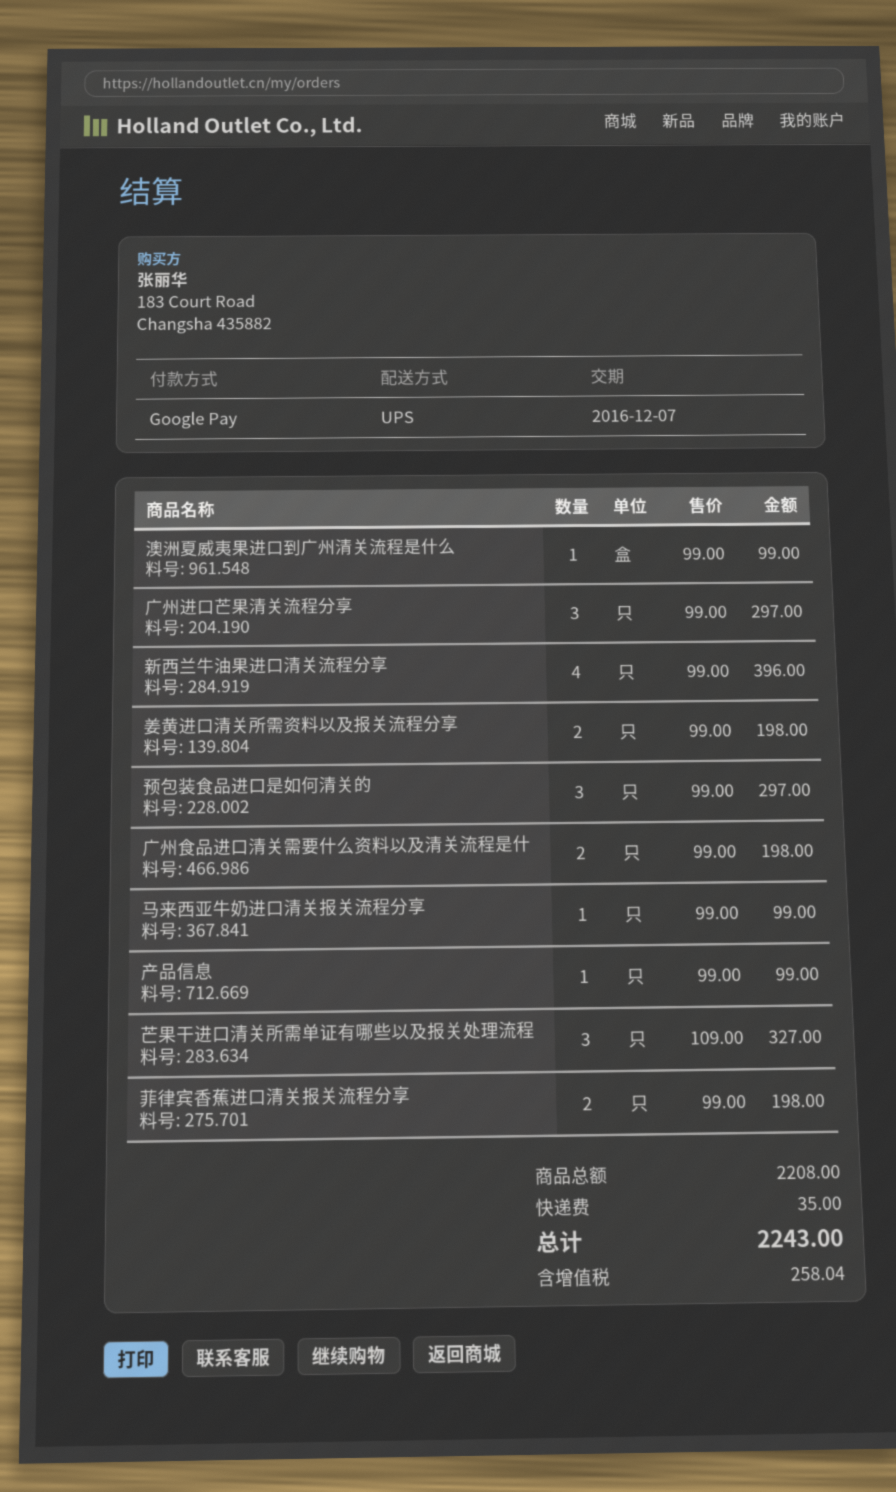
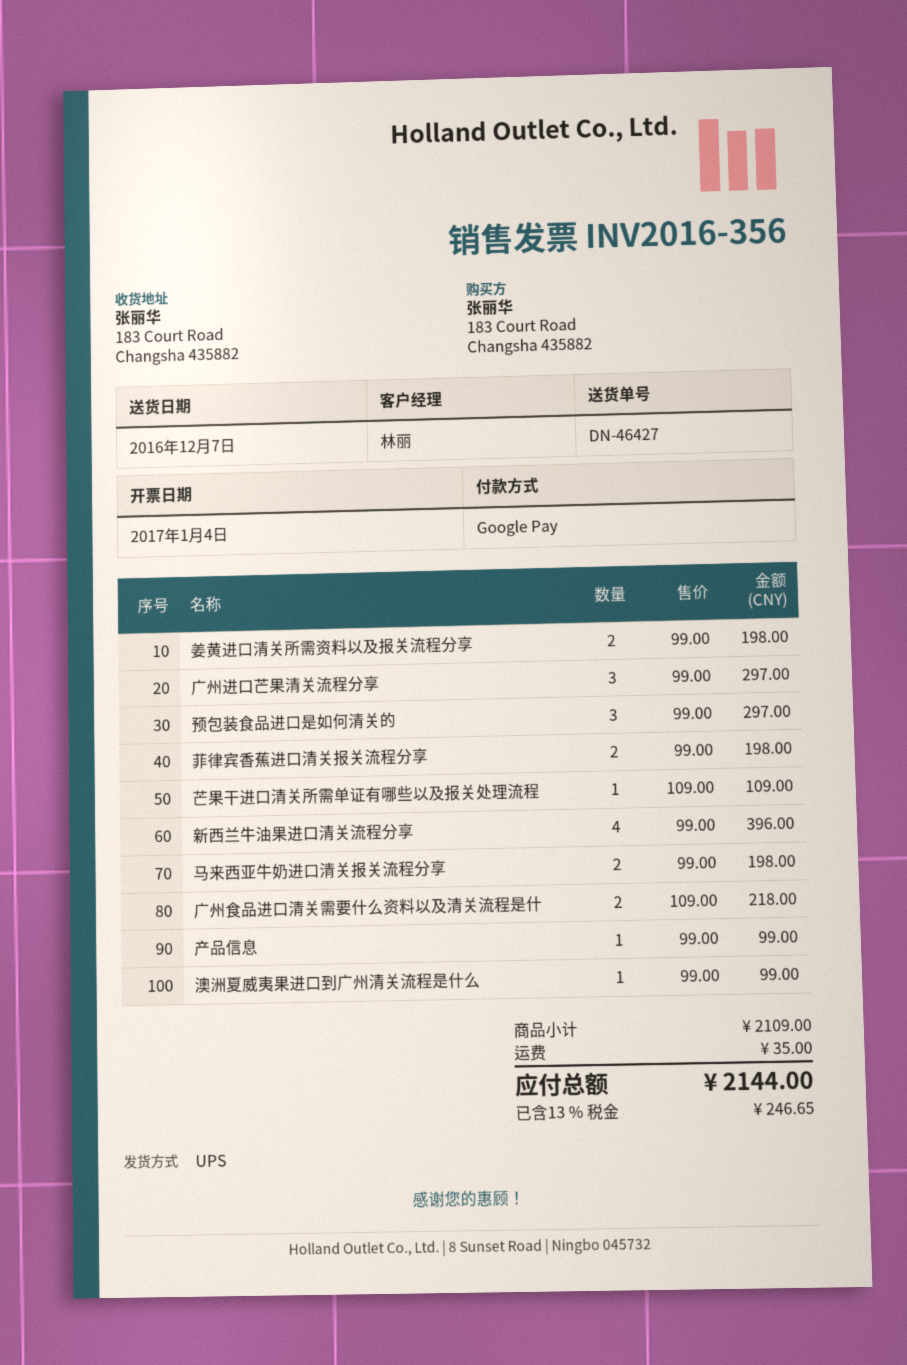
广州食品进口清关需要什么资料以及清关流程是什: 2 x 99.00 = 198.00 -> 2 x 109.00 = 218.00
马来西亚牛奶进口清关报关流程分享: 1 x 99.00 = 99.00 -> 2 x 99.00 = 198.00
芒果干进口清关所需单证有哪些以及报关处理流程: 3 x 109.00 = 327.00 -> 1 x 109.00 = 109.00
subtotal: 2208.00 -> 2109.00
tax: 258.04 -> 246.65
total: 2243.00 -> 2144.00

